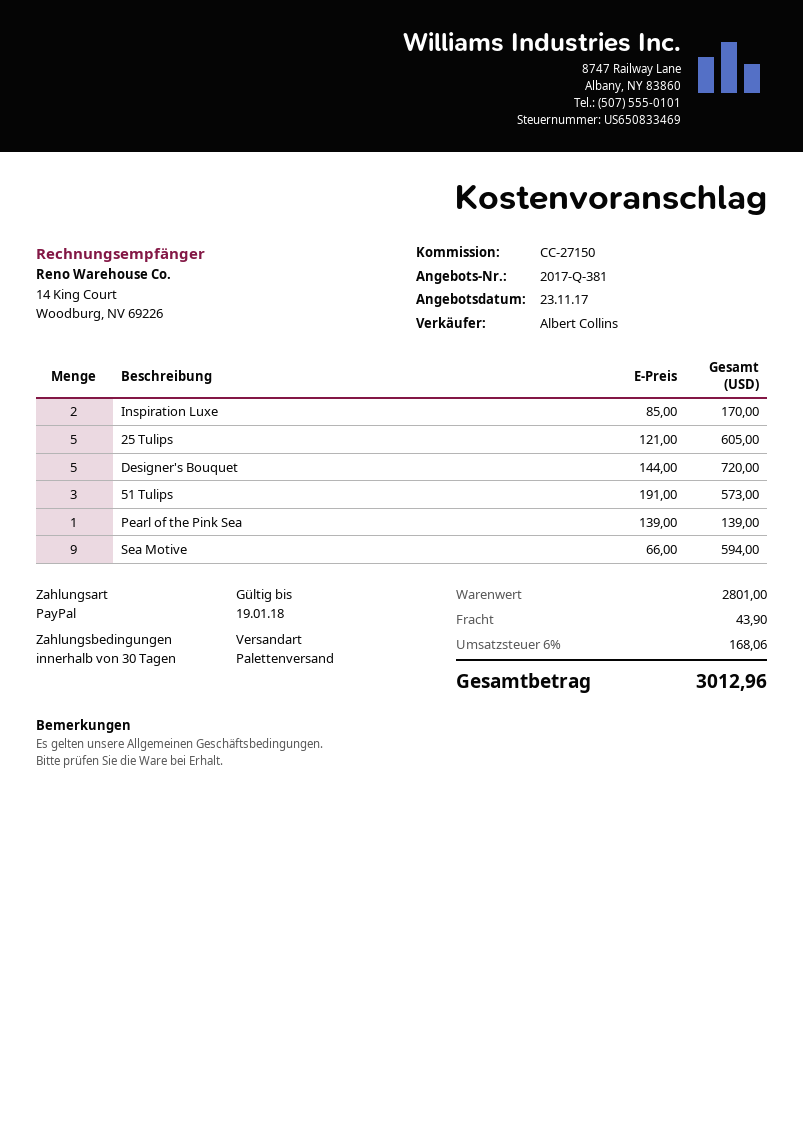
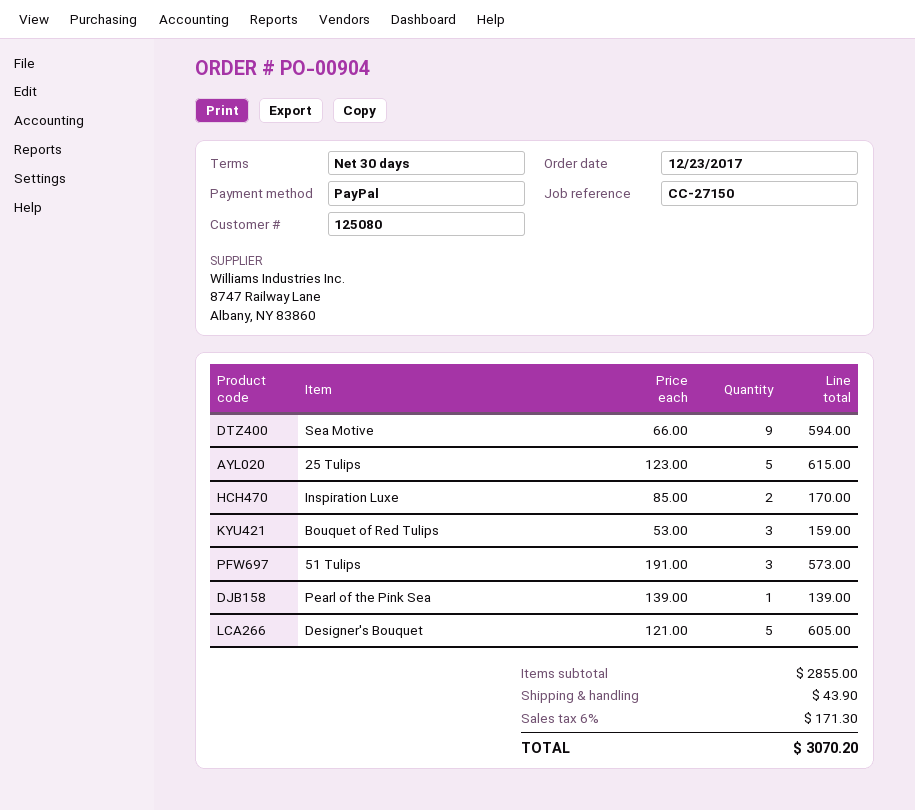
25 Tulips: 5 x 121.00 = 605.00 -> 5 x 123.00 = 615.00
Designer's Bouquet: 5 x 144.00 = 720.00 -> 5 x 121.00 = 605.00
Bouquet of Red Tulips: none -> 3 x 53.00 = 159.00
subtotal: 2801.00 -> 2855.00
tax: 6% = 168.06 -> 6% = 171.30
total: 3012.96 -> 3070.20

